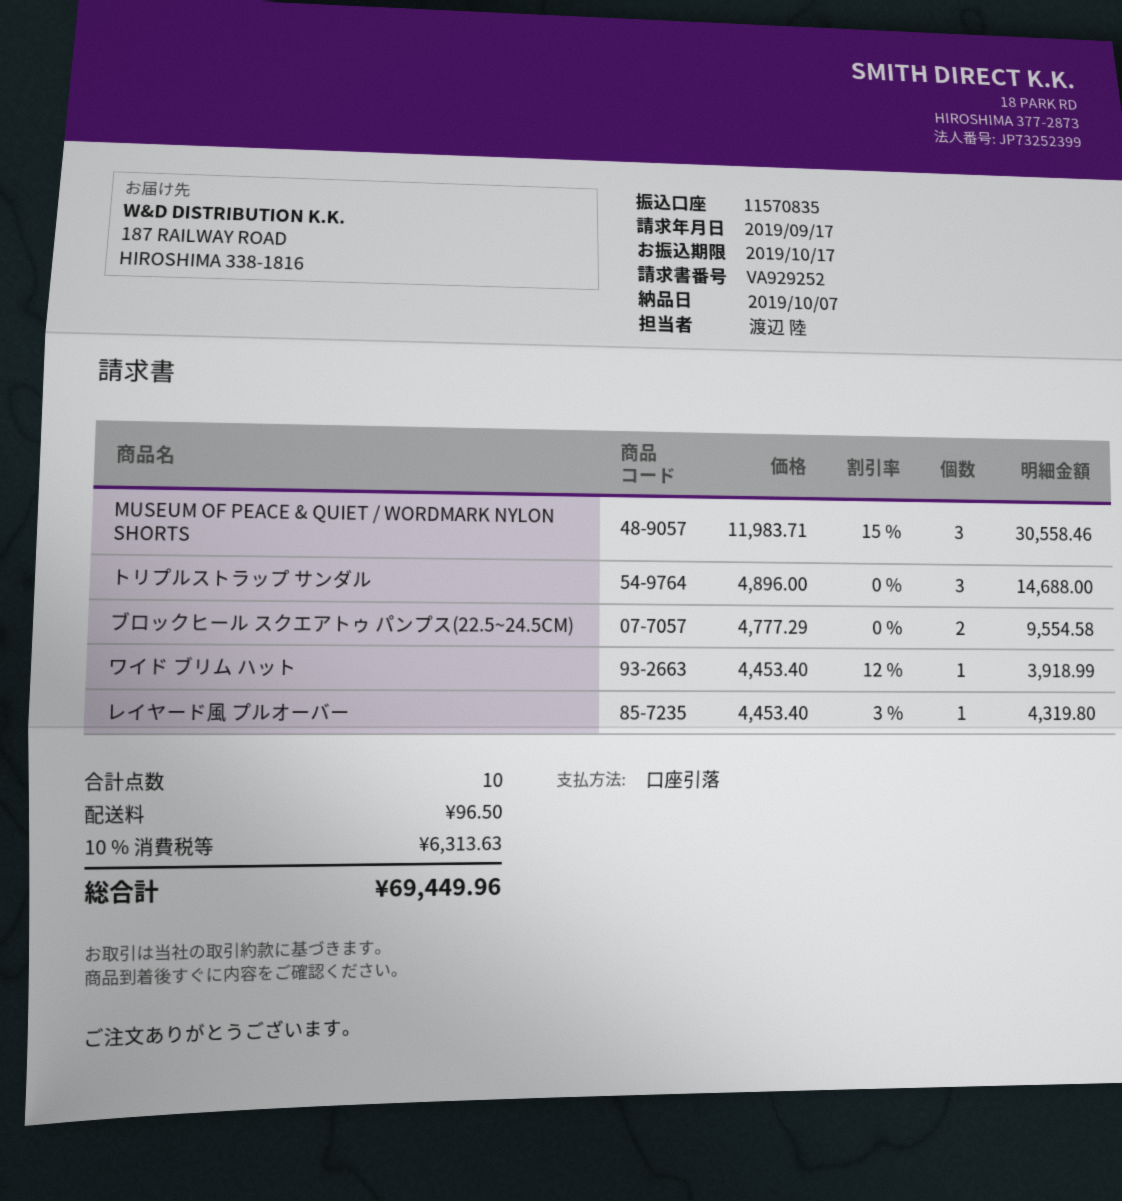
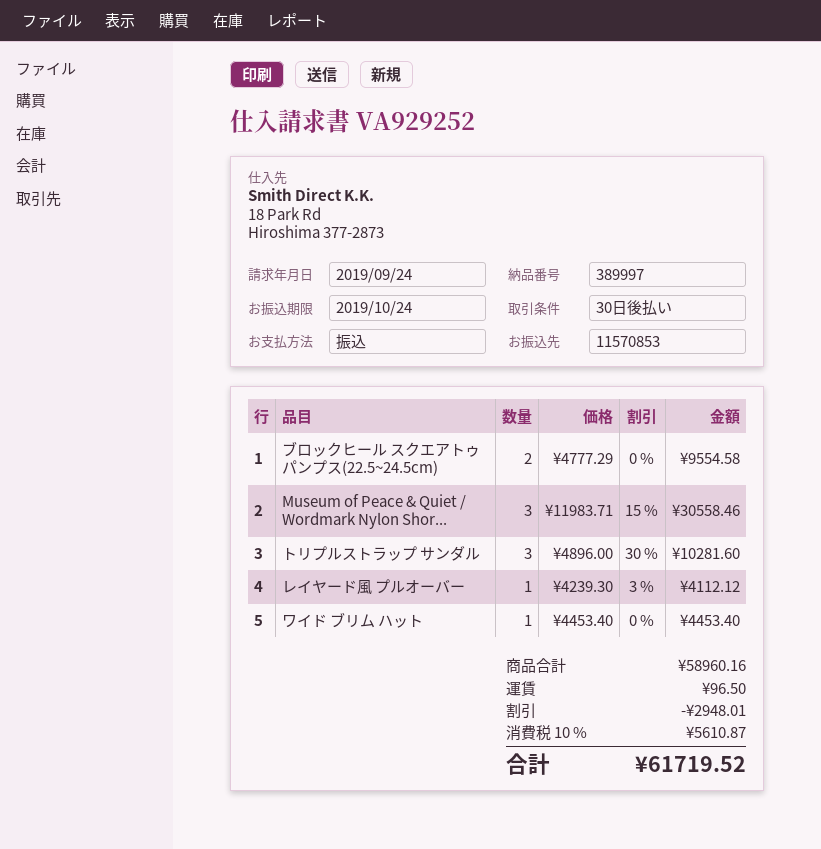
invoice date: 2019-09-17 -> 2019-09-24
due date: 2019-10-17 -> 2019-10-24
payment method: direct debit -> bank transfer
bank account: 11570835 -> 11570853
トリプルストラップ サンダル: 3 x 4896.00 = 14688.00 -> 3 x 4896.00 - 30% = 10281.60
ワイド ブリム ハット: 1 x 4453.40 - 12% = 3918.99 -> 1 x 4453.40 = 4453.40
レイヤード風 プルオーバー: 1 x 4453.40 - 3% = 4319.80 -> 1 x 4239.30 - 3% = 4112.12
discount: none -> 2948.01
tax: 10% = 6313.63 -> 10% = 5610.87
total: 69449.96 -> 61719.52

